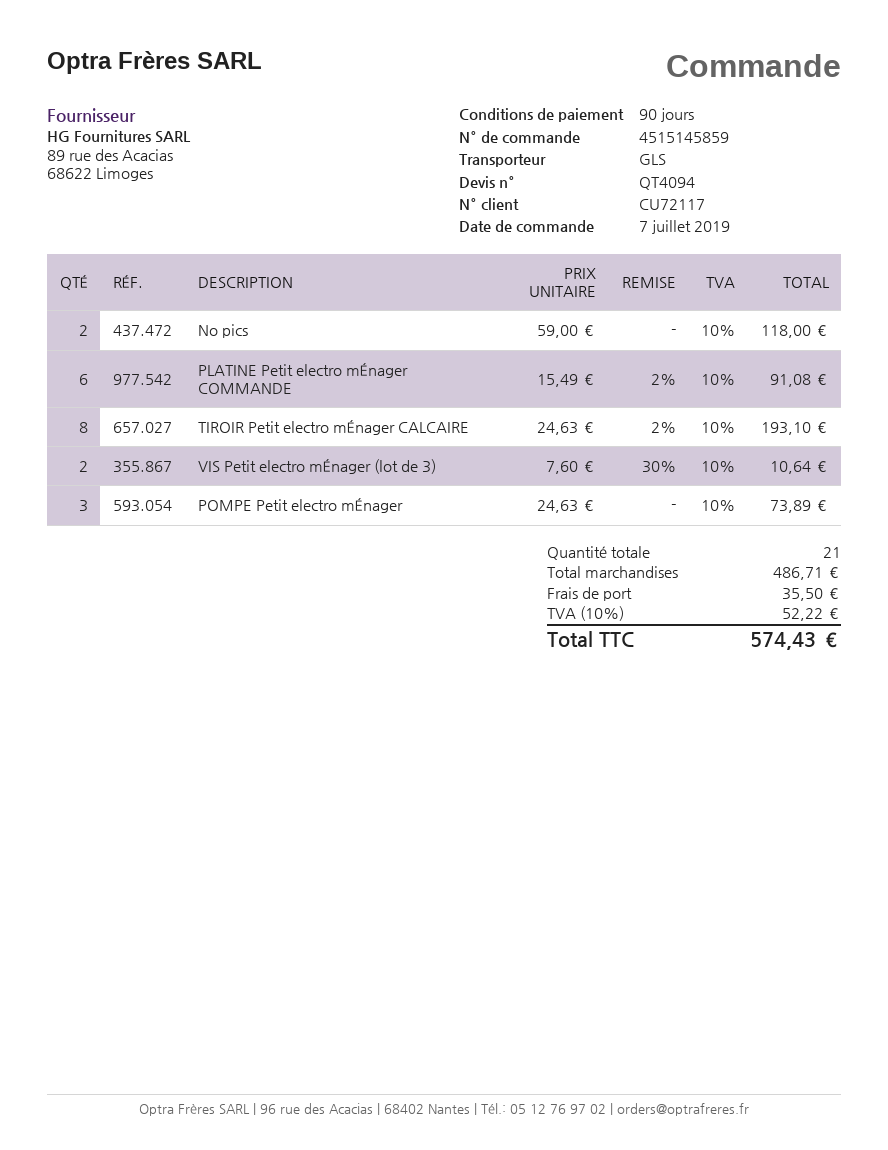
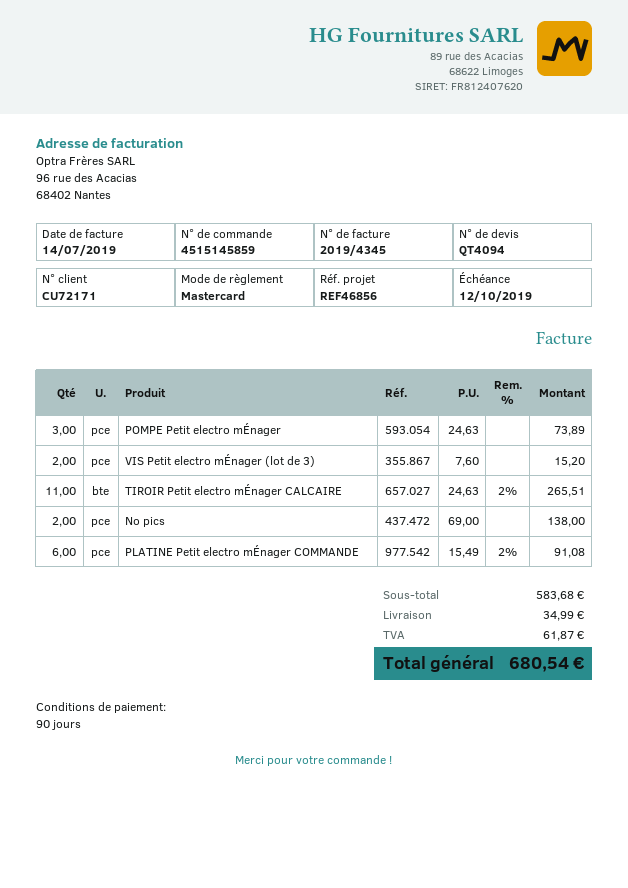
customer number: CU72117 -> CU72171
No pics: 2 x 59.00 = 118.00 -> 2 x 69.00 = 138.00
TIROIR Petit electro mÉnager CALCAIRE: 8 x 24.63 - 2% = 193.10 -> 11 x 24.63 - 2% = 265.51
VIS Petit electro mÉnager (lot de 3): 2 x 7.60 - 30% = 10.64 -> 2 x 7.60 = 15.20
subtotal: 486.71 -> 583.68
shipping: 35.50 -> 34.99
tax: 52.22 -> 61.87
total: 574.43 -> 680.54

